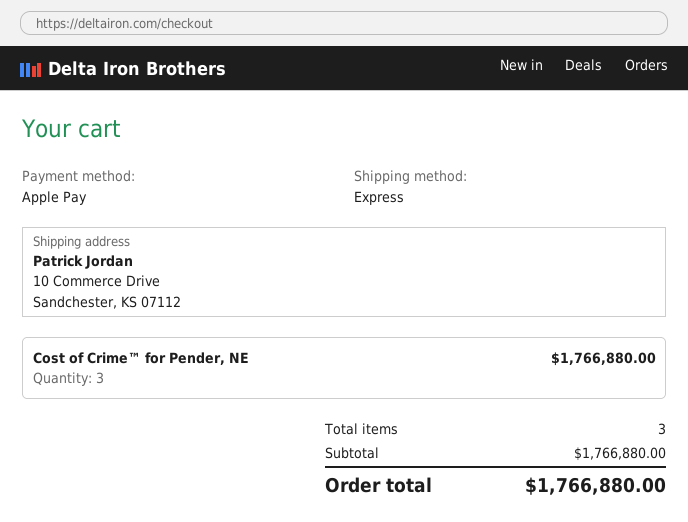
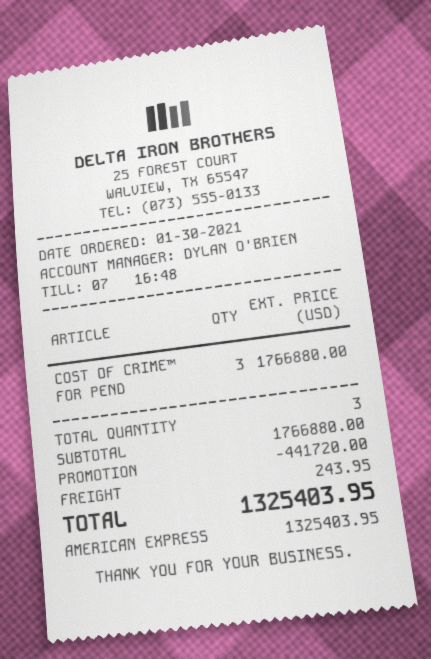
payment method: Apple Pay -> American Express
discount: none -> 441720.00
shipping: none -> 243.95
total: 1766880.00 -> 1325403.95

